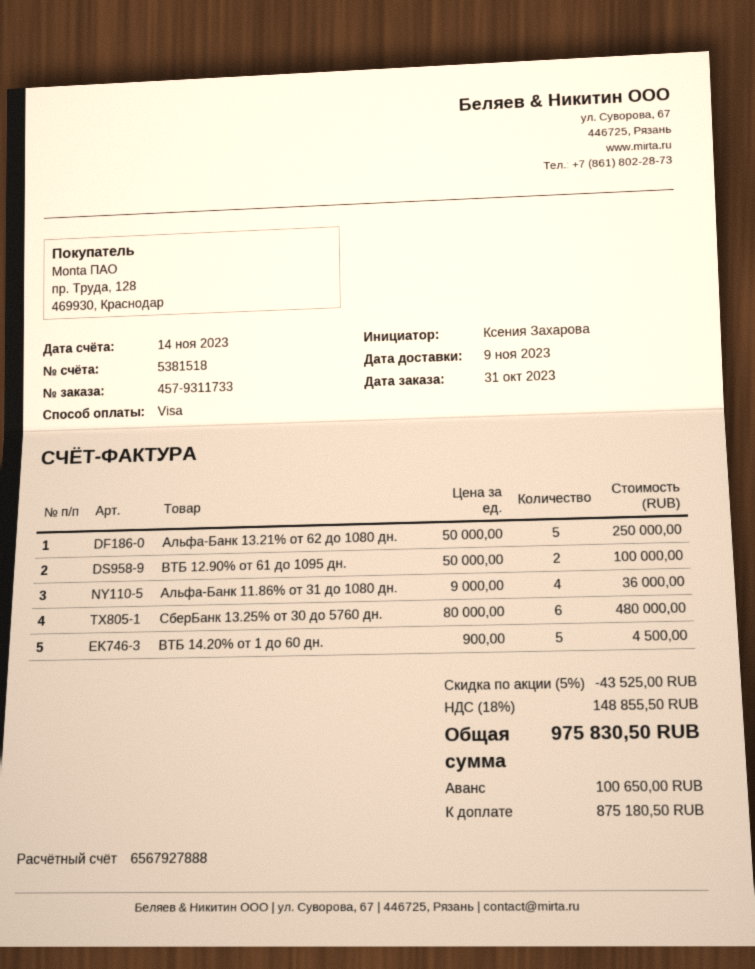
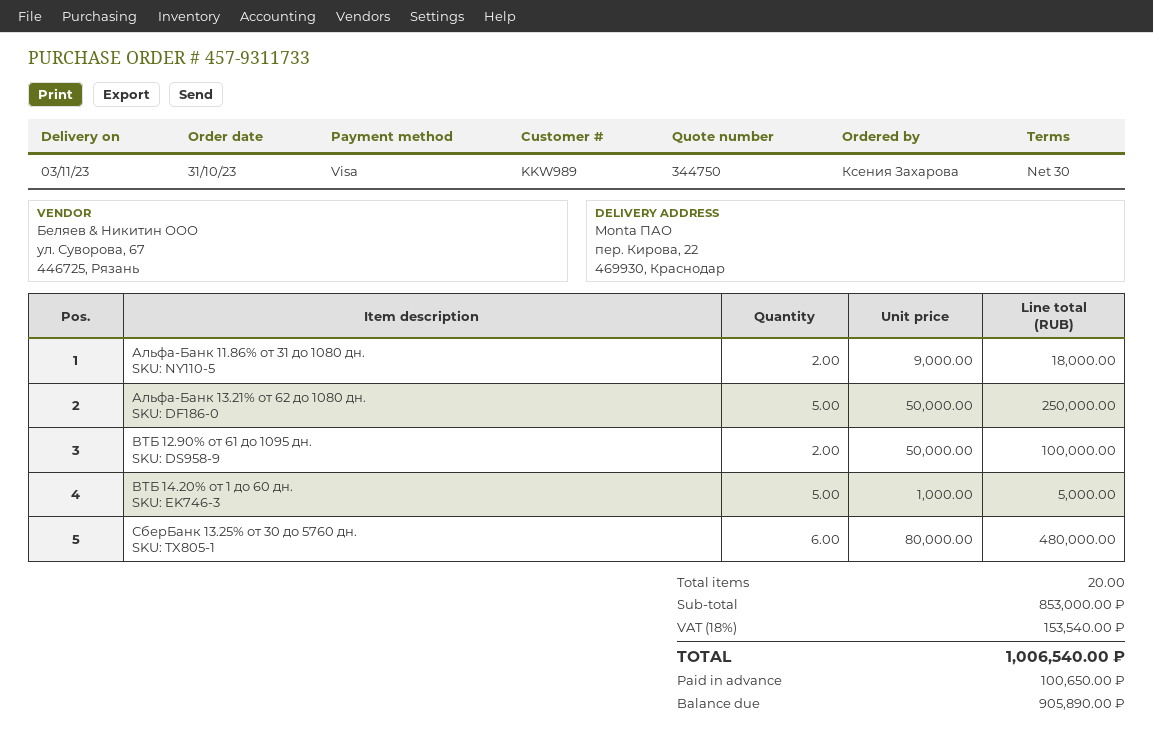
delivery date: 2023-11-09 -> 2023-11-03
Альфа-Банк 11.86% от 31 до 1080 дн.: 4 x 9000.00 = 36000.00 -> 2 x 9000.00 = 18000.00
ВТБ 14.20% от 1 до 60 дн.: 5 x 900.00 = 4500.00 -> 5 x 1000.00 = 5000.00
discount: 5% = 43525.00 -> none
tax: 18% = 148855.50 -> 18% = 153540.00
total: 975830.50 -> 1006540.00
balance: 875180.50 -> 905890.00

